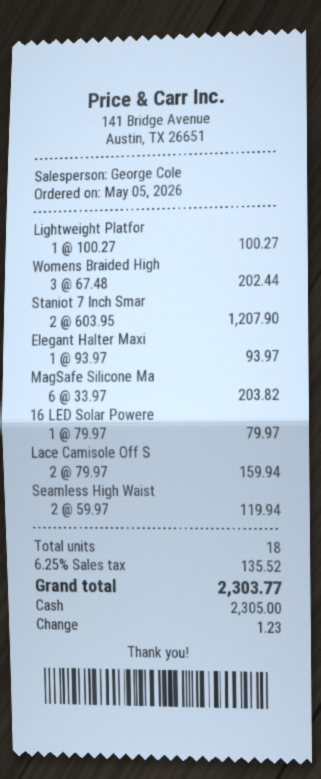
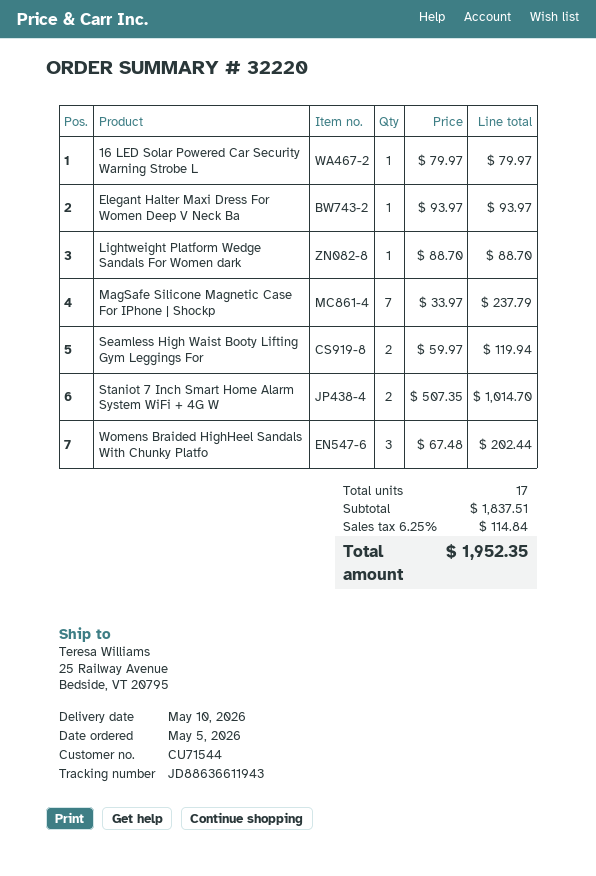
Lightweight Platfor: 1 x 100.27 = 100.27 -> 1 x 88.70 = 88.70
Staniot 7 Inch Smar: 2 x 603.95 = 1207.90 -> 2 x 507.35 = 1014.70
MagSafe Silicone Ma: 6 x 33.97 = 203.82 -> 7 x 33.97 = 237.79
Lace Camisole Off S: 2 x 79.97 = 159.94 -> none
total quantity: 18 -> 17
tax: 6.25% = 135.52 -> 6.25% = 114.84
total: 2303.77 -> 1952.35

